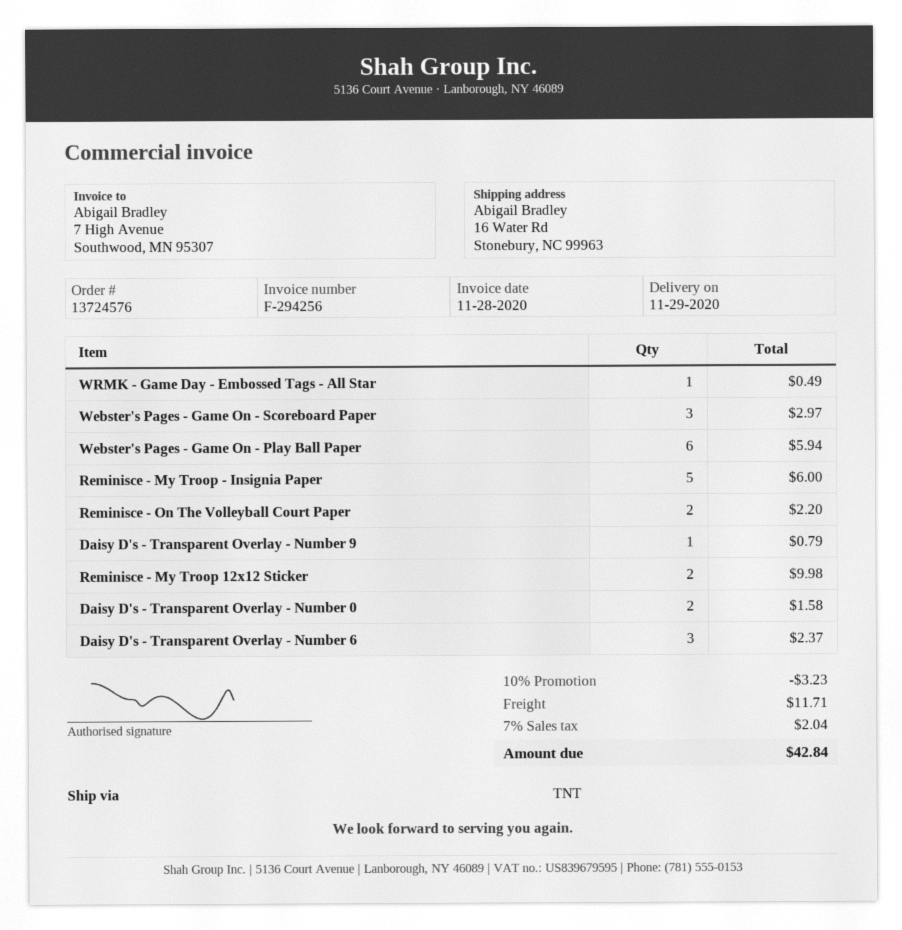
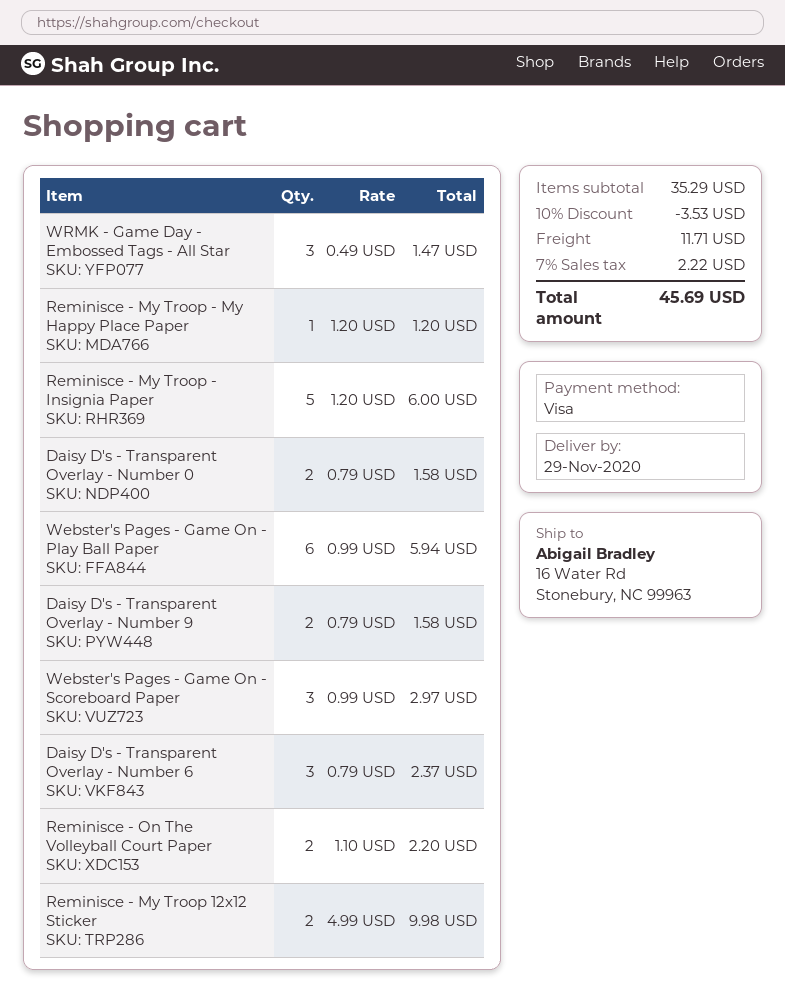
WRMK - Game Day - Embossed Tags - All Star: 1 for 0.49 -> 3 for 1.47
Daisy D's - Transparent Overlay - Number 9: 1 for 0.79 -> 2 for 1.58
Reminisce - My Troop - My Happy Place Paper: none -> 1 for 1.20
discount: 10% = 3.23 -> 10% = 3.53
tax: 7% = 2.04 -> 7% = 2.22
total: 42.84 -> 45.69

